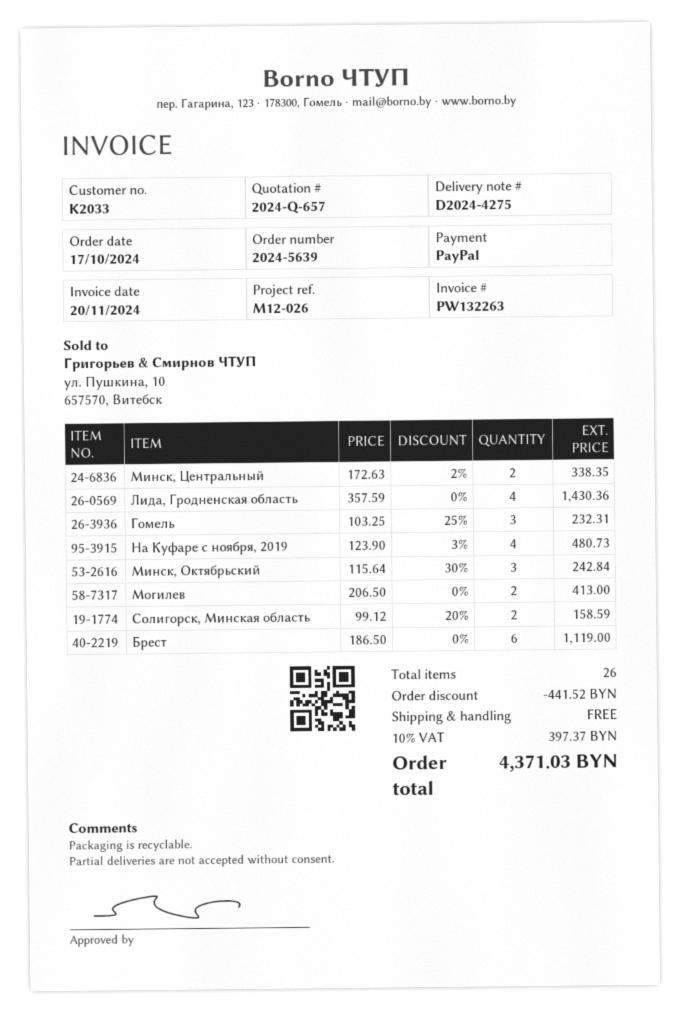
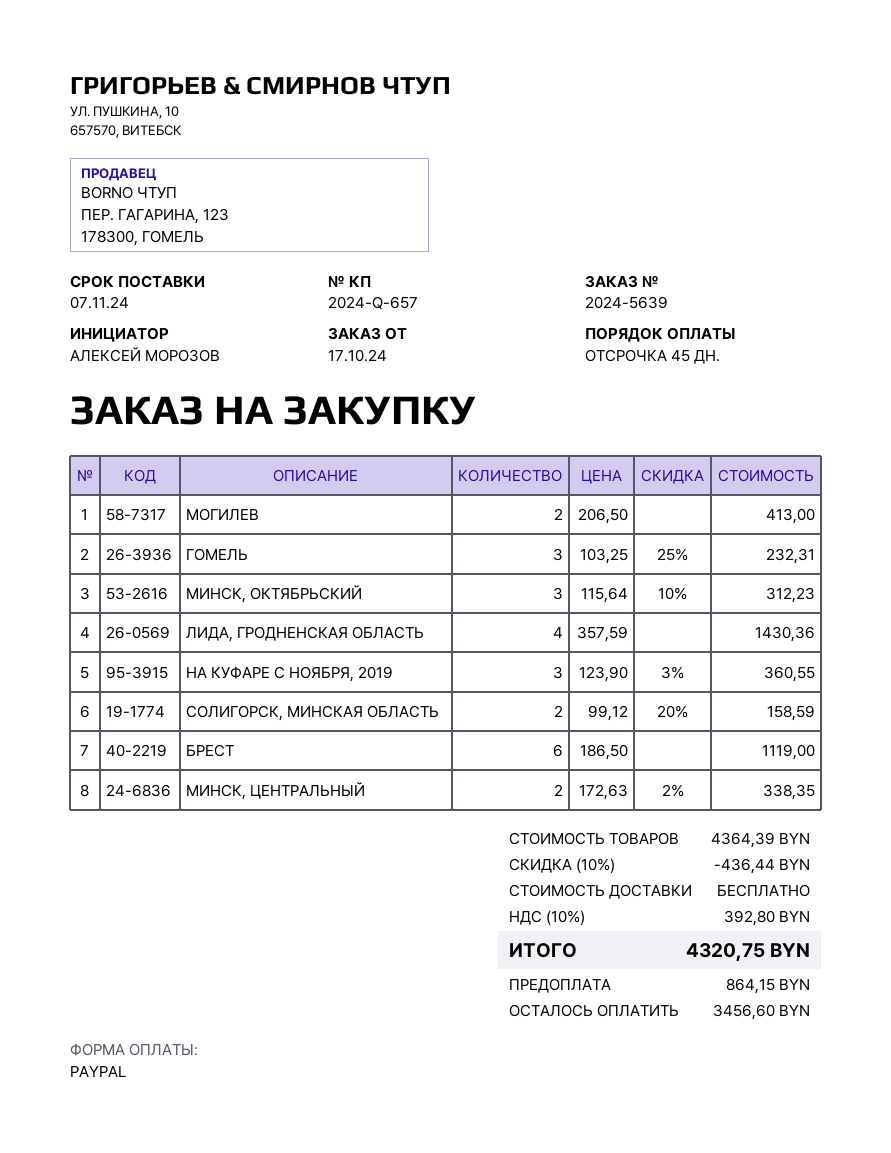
На Куфаре с ноября, 2019: 4 x 123.90 - 3% = 480.73 -> 3 x 123.90 - 3% = 360.55
Минск, Октябрьский: 3 x 115.64 - 30% = 242.84 -> 3 x 115.64 - 10% = 312.23
discount: 441.52 -> 436.44
tax: 10% = 397.37 -> 10% = 392.80
total: 4371.03 -> 4320.75

